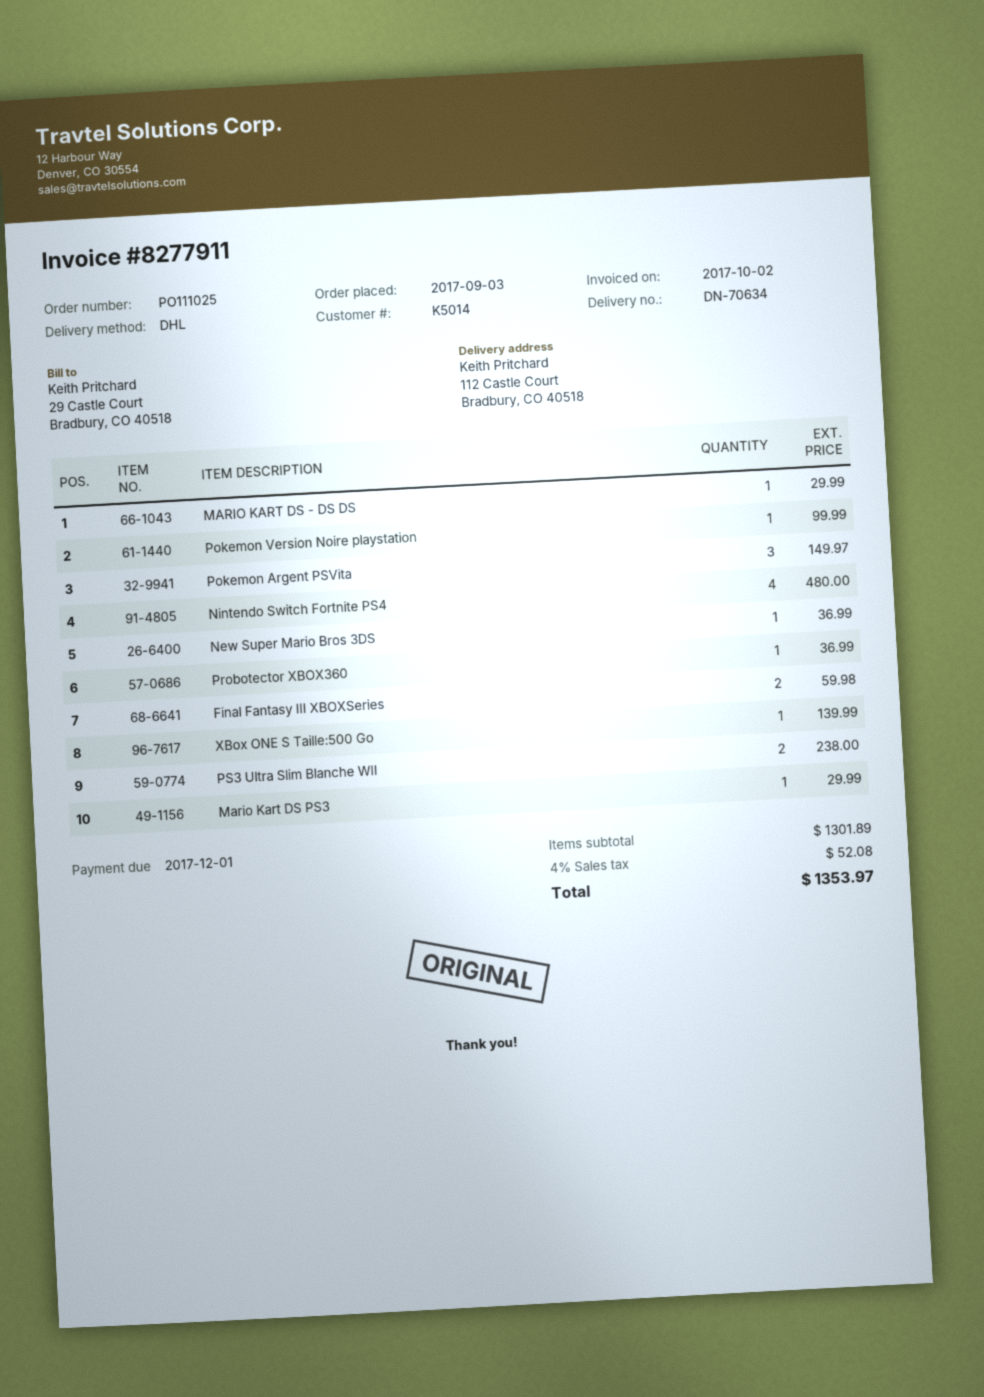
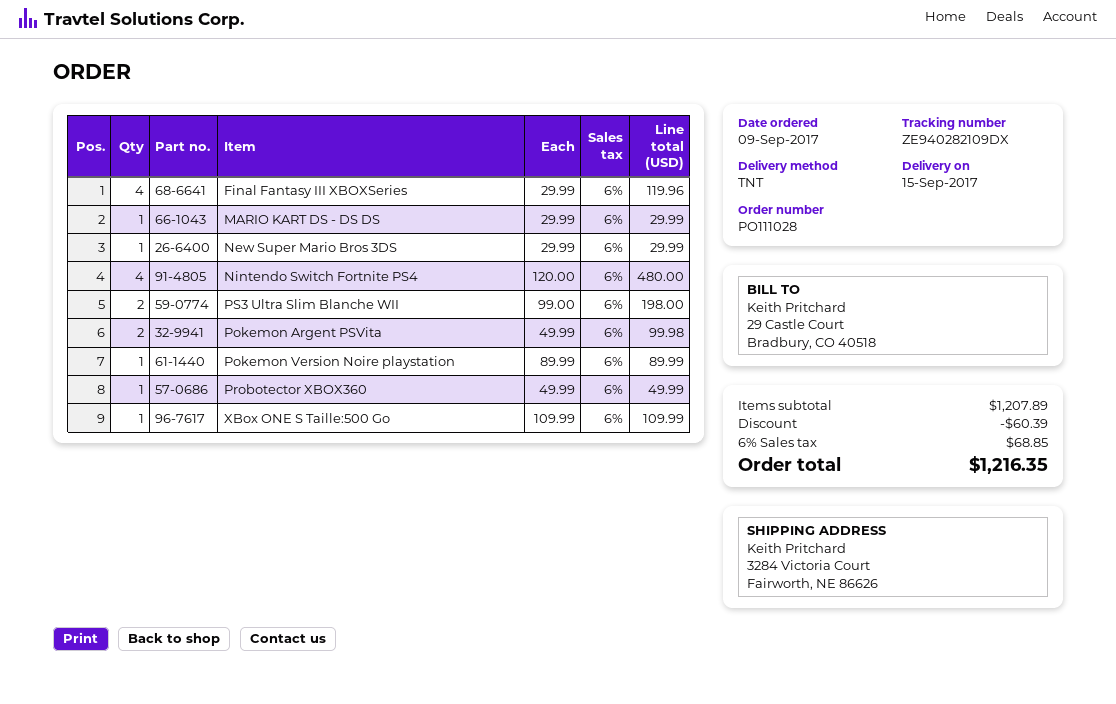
order number: PO111025 -> PO111028
order date: 2017-09-03 -> 2017-09-09
shipping method: DHL -> TNT
ship to: 112 Castle Court, Bradbury, CO 40518 -> 3284 Victoria Court, Fairworth, NE 86626
Pokemon Version Noire playstation: 1 for 99.99 -> 1 for 89.99
Pokemon Argent PSVita: 3 for 149.97 -> 2 for 99.98
New Super Mario Bros 3DS: 1 for 36.99 -> 1 for 29.99
Probotector XBOX360: 1 for 36.99 -> 1 for 49.99
Final Fantasy III XBOXSeries: 2 for 59.98 -> 4 for 119.96
XBox ONE S Taille:500 Go: 1 for 139.99 -> 1 for 109.99
PS3 Ultra Slim Blanche WII: 2 for 238.00 -> 2 for 198.00
Mario Kart DS PS3: 1 for 29.99 -> none
subtotal: 1301.89 -> 1207.89
discount: none -> 60.39
tax: 4% = 52.08 -> 6% = 68.85
total: 1353.97 -> 1216.35

